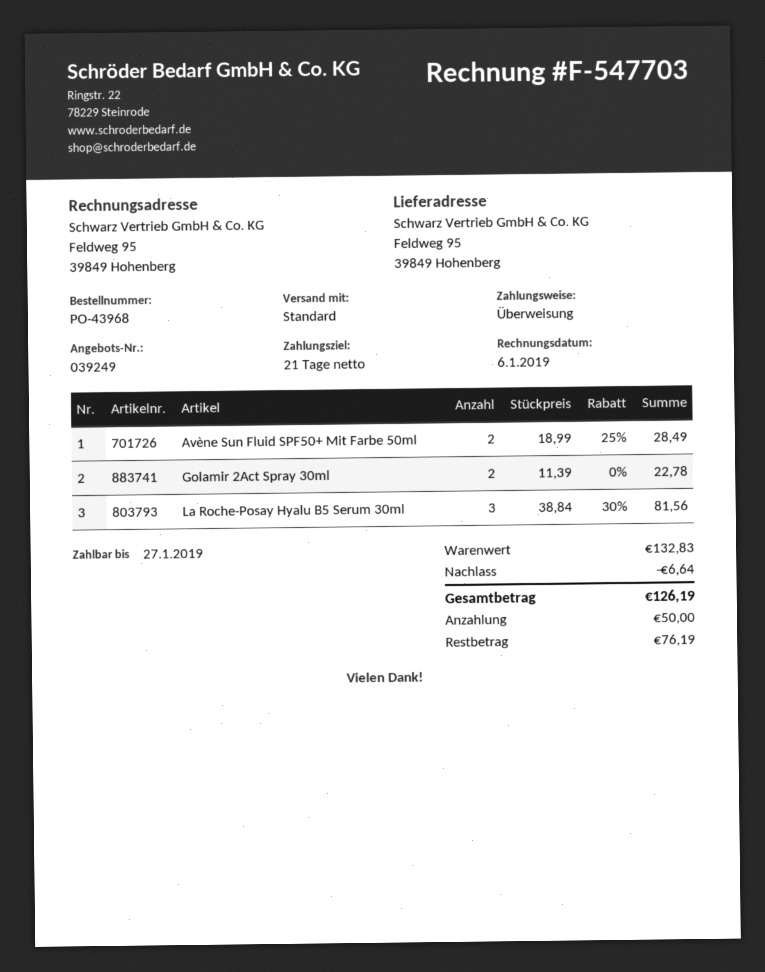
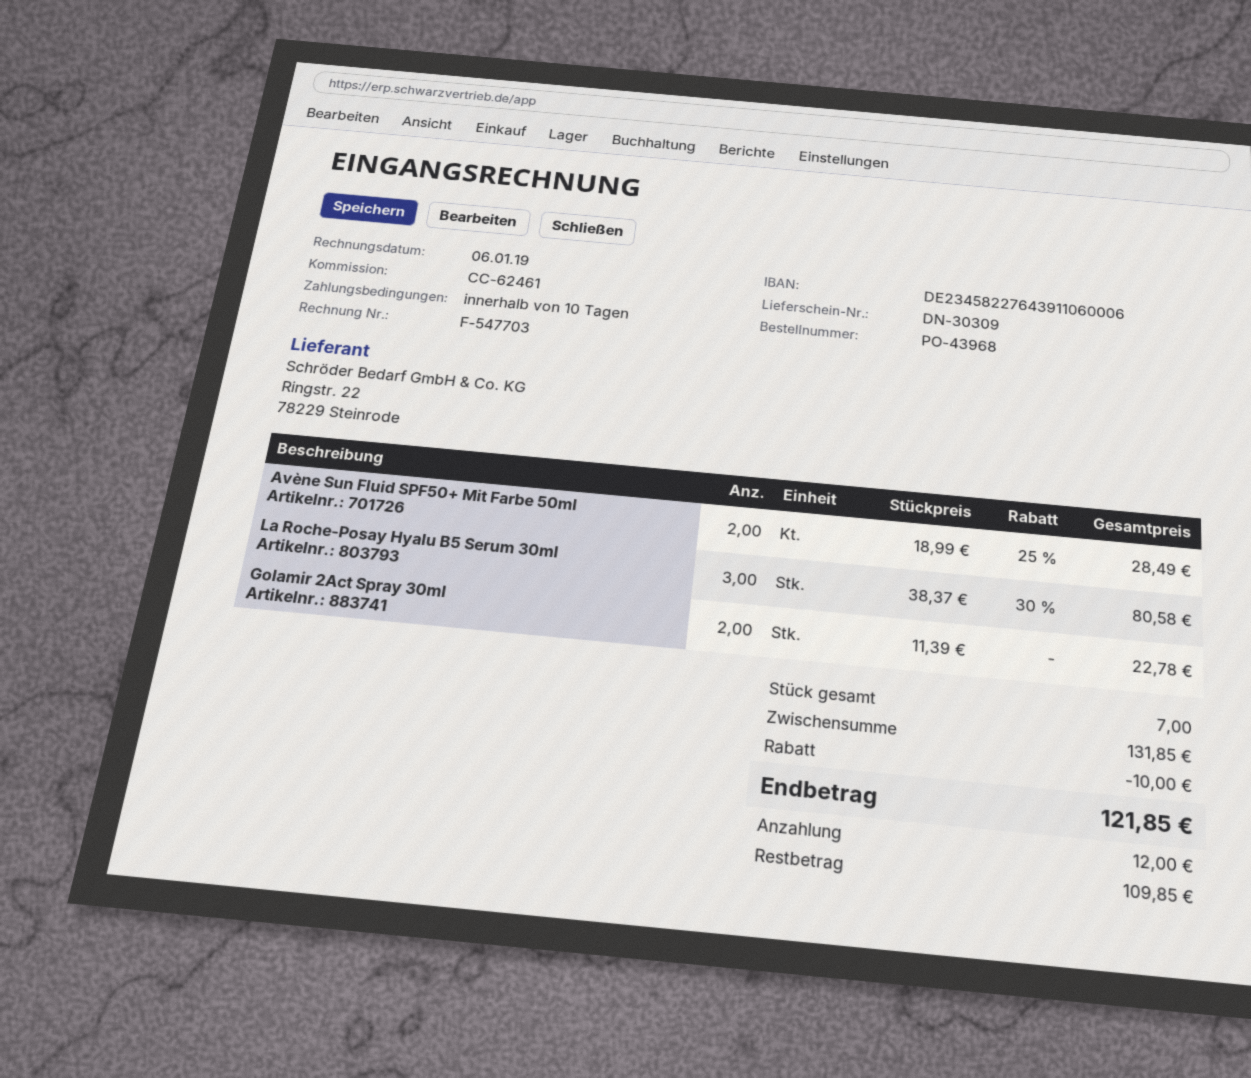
payment terms: 21 days -> 10 days
La Roche-Posay Hyalu B5 Serum 30ml: 3 x 38.84 - 30% = 81.56 -> 3 x 38.37 - 30% = 80.58
subtotal: 132.83 -> 131.85
discount: 6.64 -> 10.00
total: 126.19 -> 121.85
deposit: 50.00 -> 12.00
balance: 76.19 -> 109.85

